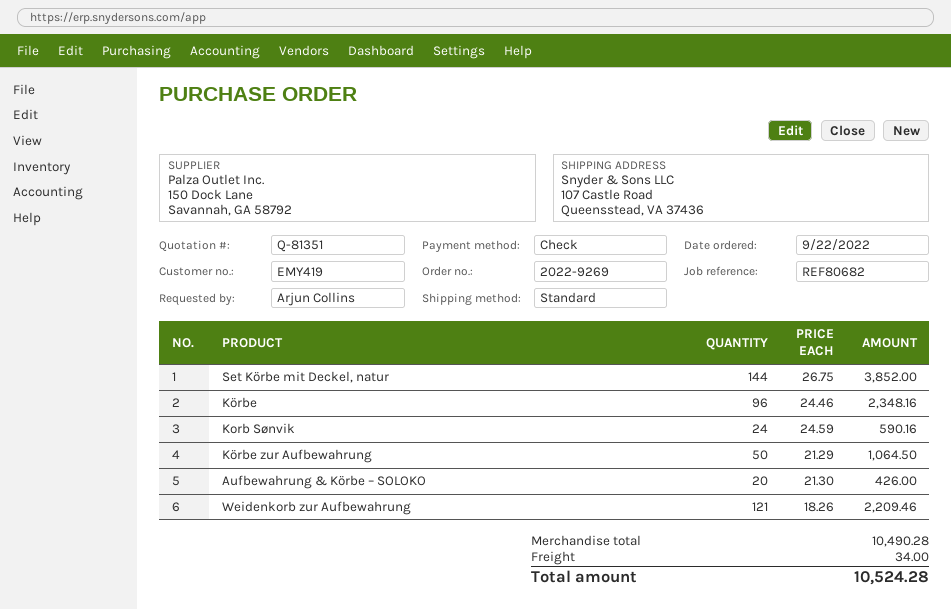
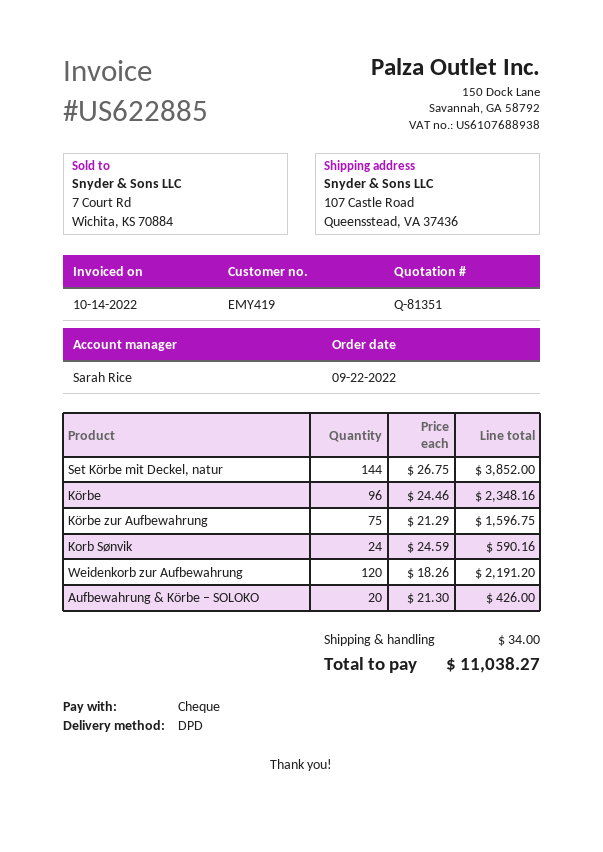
shipping method: standard -> DPD
Körbe zur Aufbewahrung: 50 x 21.29 = 1064.50 -> 75 x 21.29 = 1596.75
Weidenkorb zur Aufbewahrung: 121 x 18.26 = 2209.46 -> 120 x 18.26 = 2191.20
total: 10524.28 -> 11038.27

